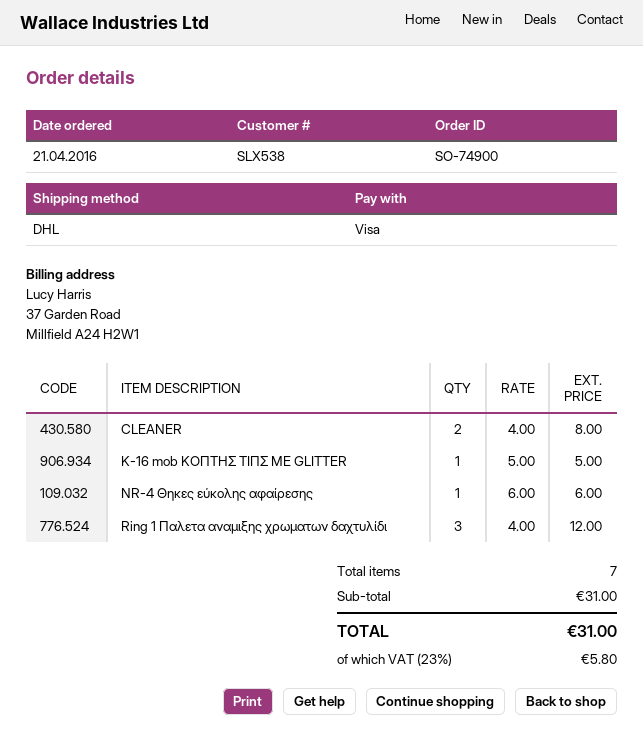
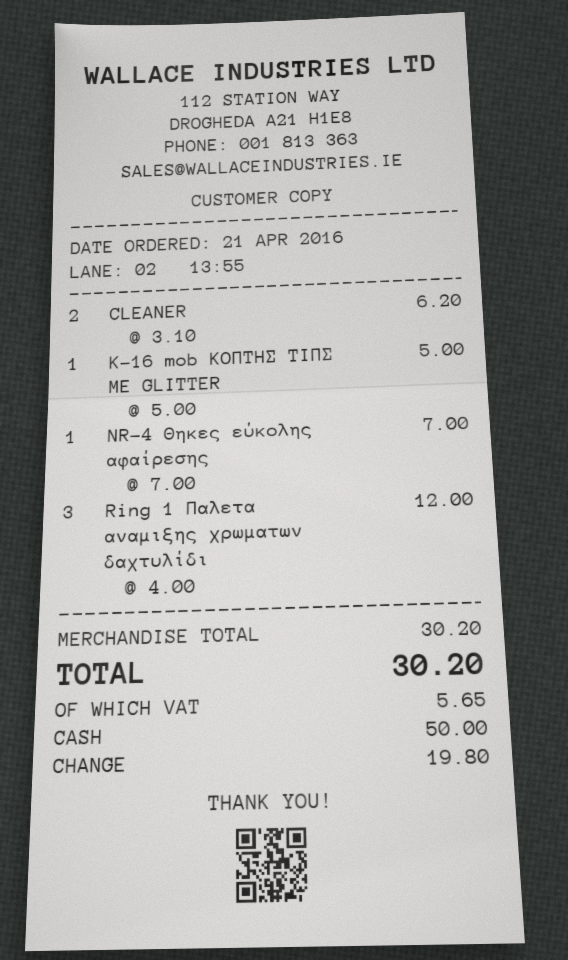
payment method: Visa -> cash
CLEANER: 2 x 4.00 = 8.00 -> 2 x 3.10 = 6.20
NR-4 Θηκες εύκολης αφαίρεσης: 1 x 6.00 = 6.00 -> 1 x 7.00 = 7.00
subtotal: 31.00 -> 30.20
tax: 5.80 -> 5.65
total: 31.00 -> 30.20

